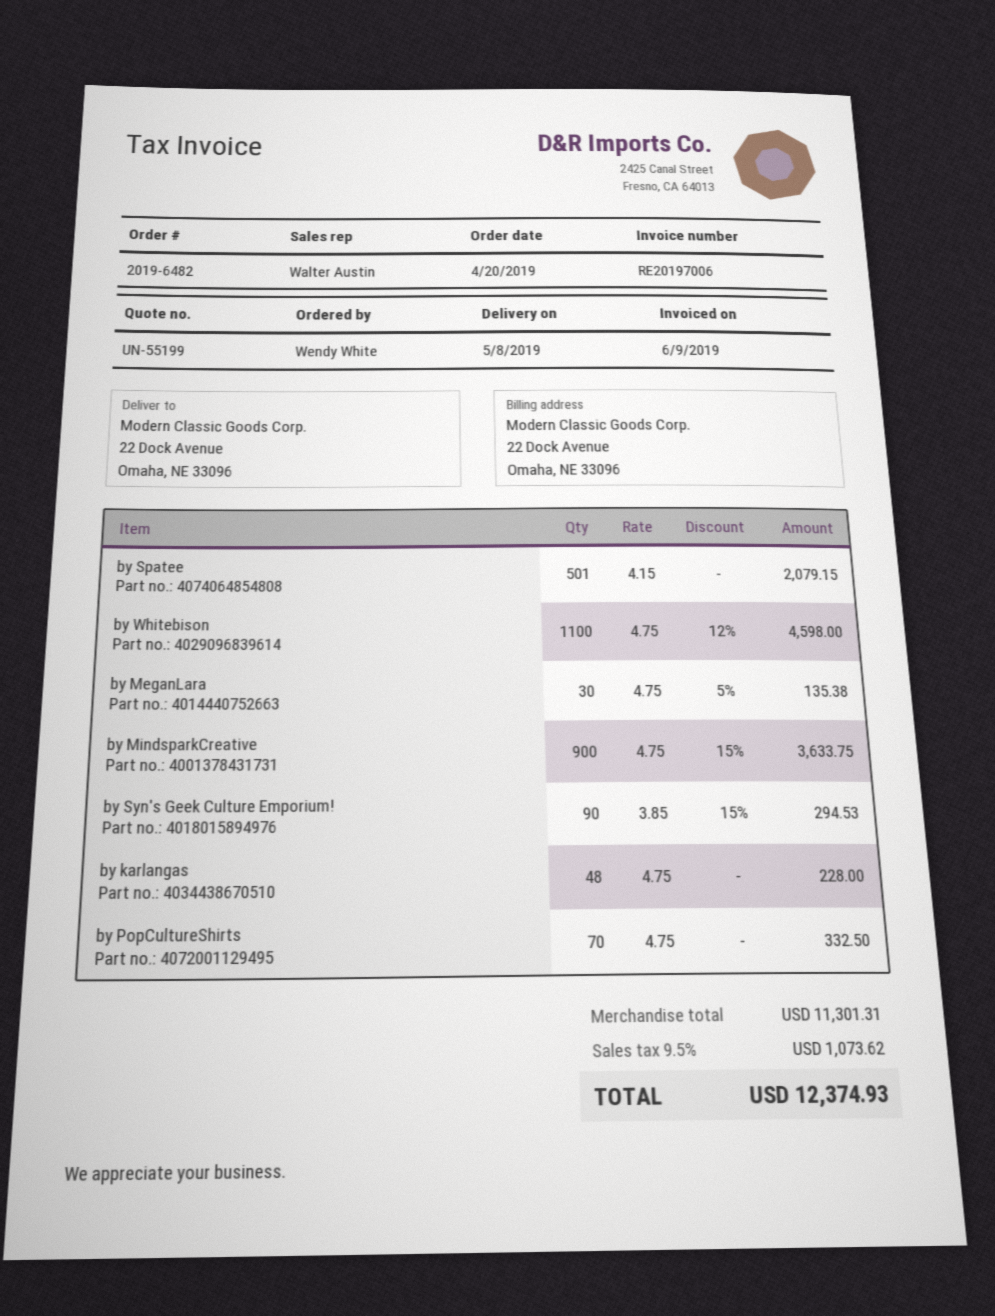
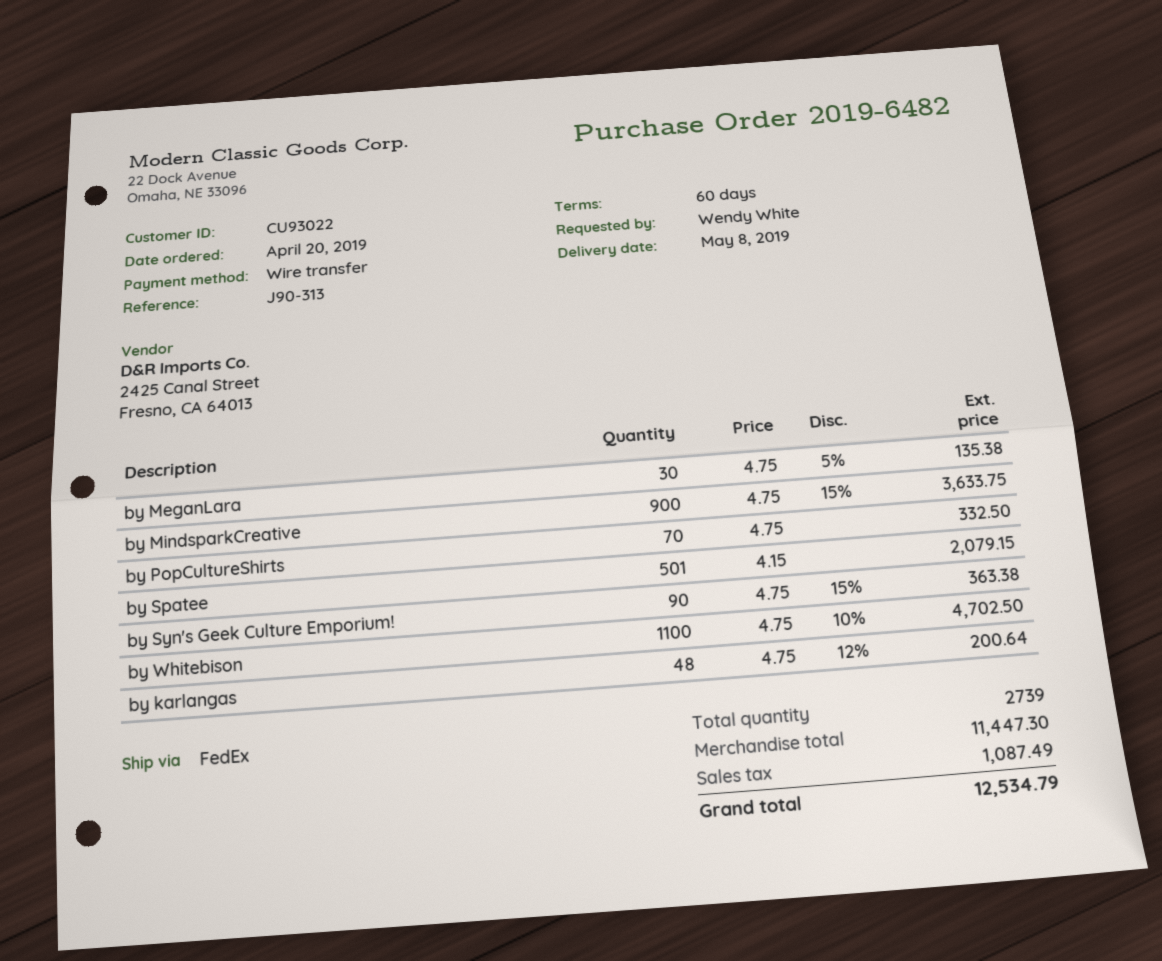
by Whitebison: 1100 x 4.75 - 12% = 4598.00 -> 1100 x 4.75 - 10% = 4702.50
by Syn's Geek Culture Emporium!: 90 x 3.85 - 15% = 294.53 -> 90 x 4.75 - 15% = 363.38
by karlangas: 48 x 4.75 = 228.00 -> 48 x 4.75 - 12% = 200.64
subtotal: 11301.31 -> 11447.30
tax: 1073.62 -> 1087.49
total: 12374.93 -> 12534.79

